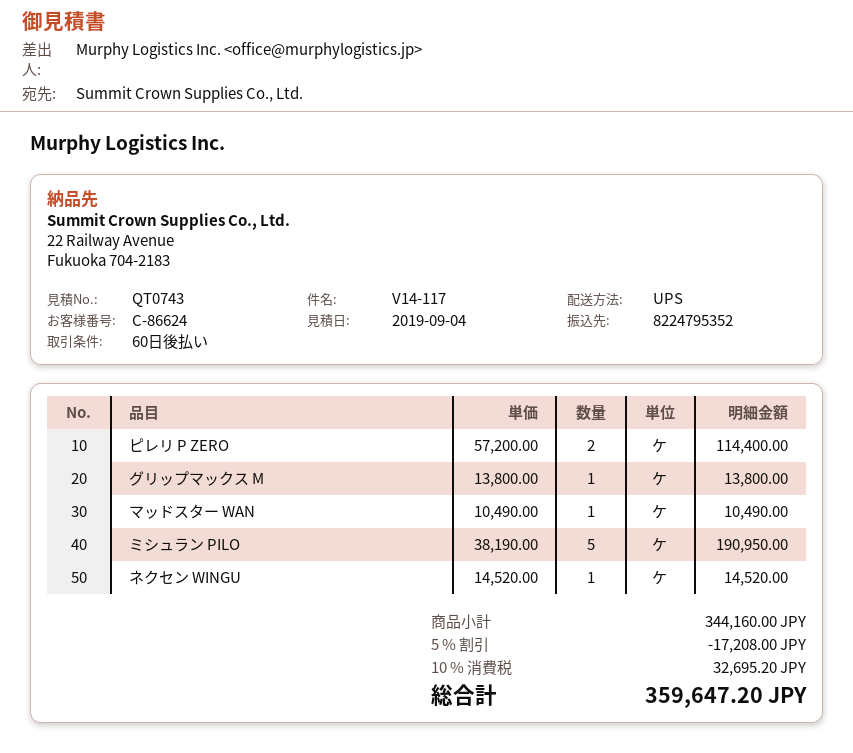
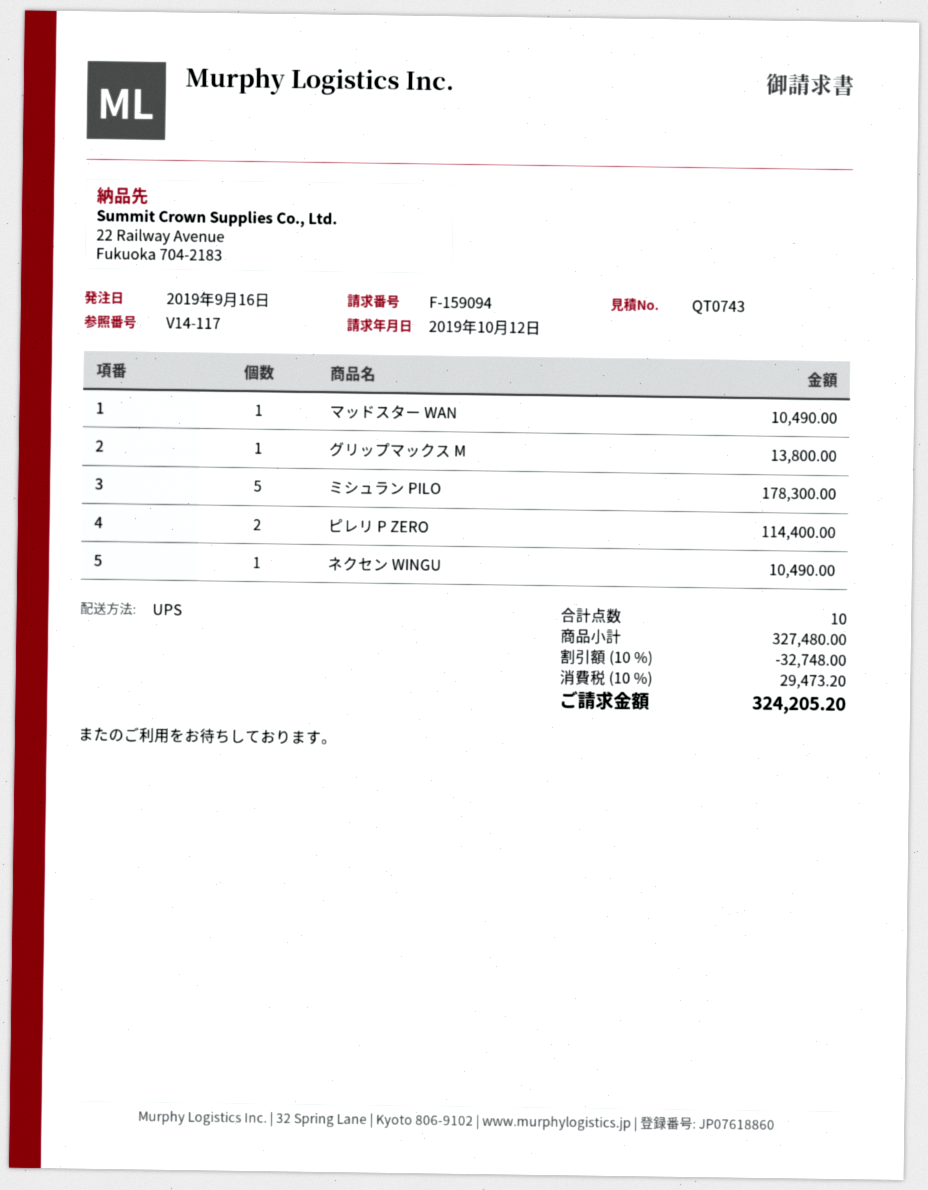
ミシュラン PILO: 5 for 190950.00 -> 5 for 178300.00
ネクセン WINGU: 1 for 14520.00 -> 1 for 10490.00
subtotal: 344160.00 -> 327480.00
discount: 5% = 17208.00 -> 10% = 32748.00
tax: 10% = 32695.20 -> 10% = 29473.20
total: 359647.20 -> 324205.20

